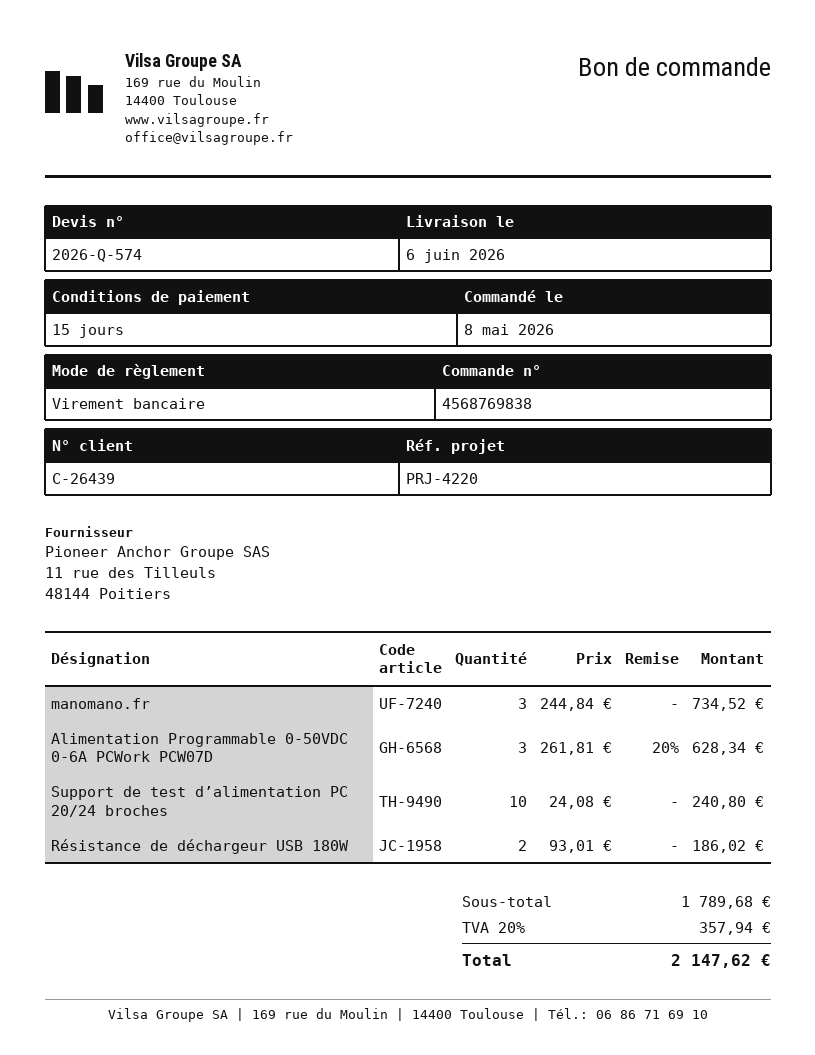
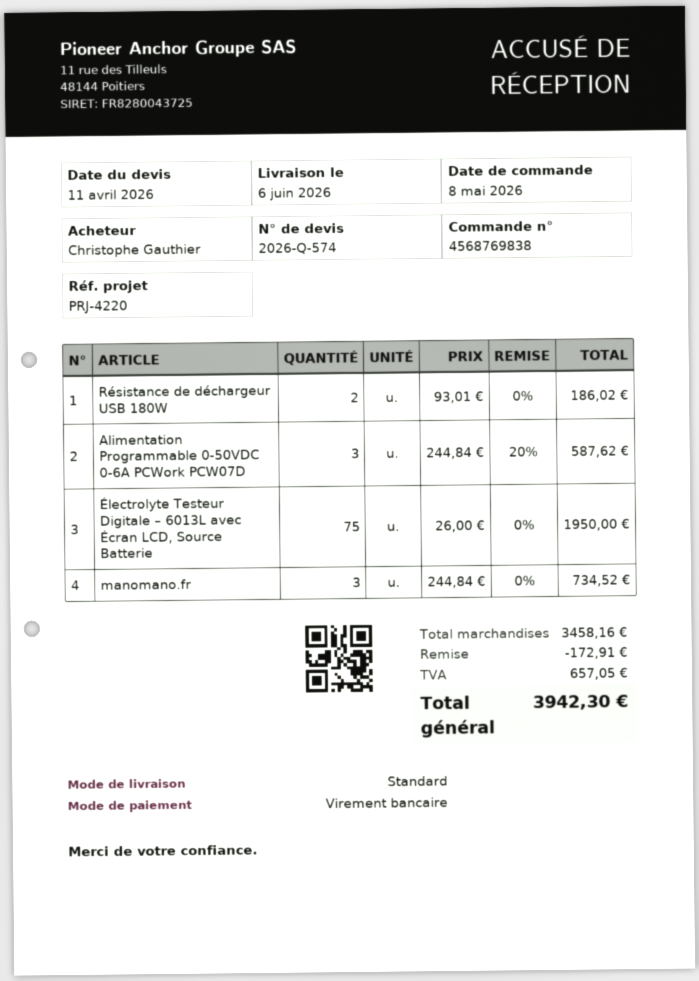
Alimentation Programmable 0-50VDC 0-6A PCWork PCW07D: 3 x 261.81 - 20% = 628.34 -> 3 x 244.84 - 20% = 587.62
Support de test d’alimentation PC 20/24 broches: 10 x 24.08 = 240.80 -> none
Électrolyte Testeur Digitale – 6013L avec Écran LCD, Source Batterie: none -> 75 x 26.00 = 1950.00
subtotal: 1789.68 -> 3458.16
discount: none -> 172.91
tax: 357.94 -> 657.05
total: 2147.62 -> 3942.30

